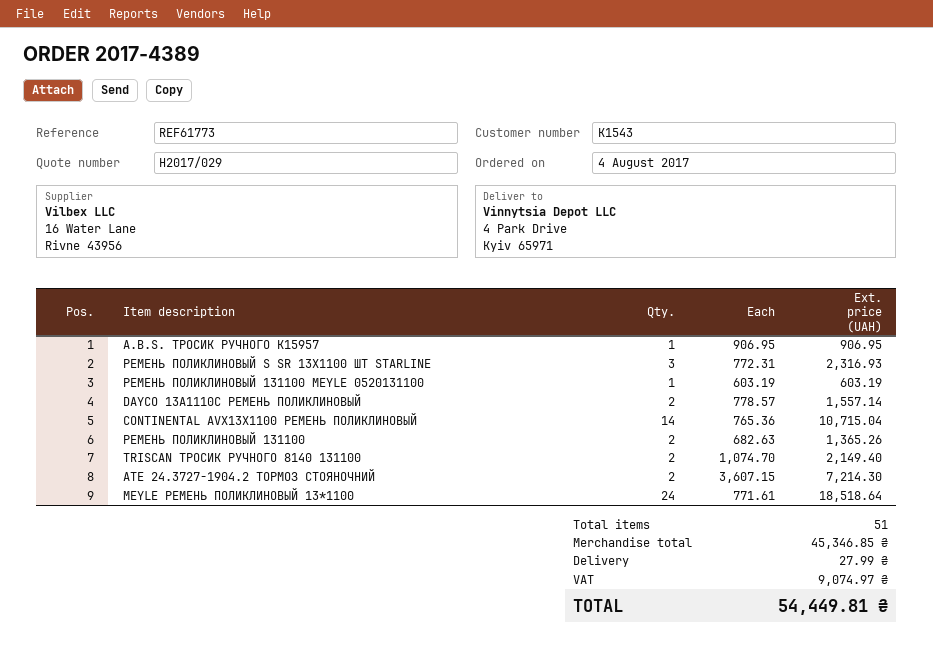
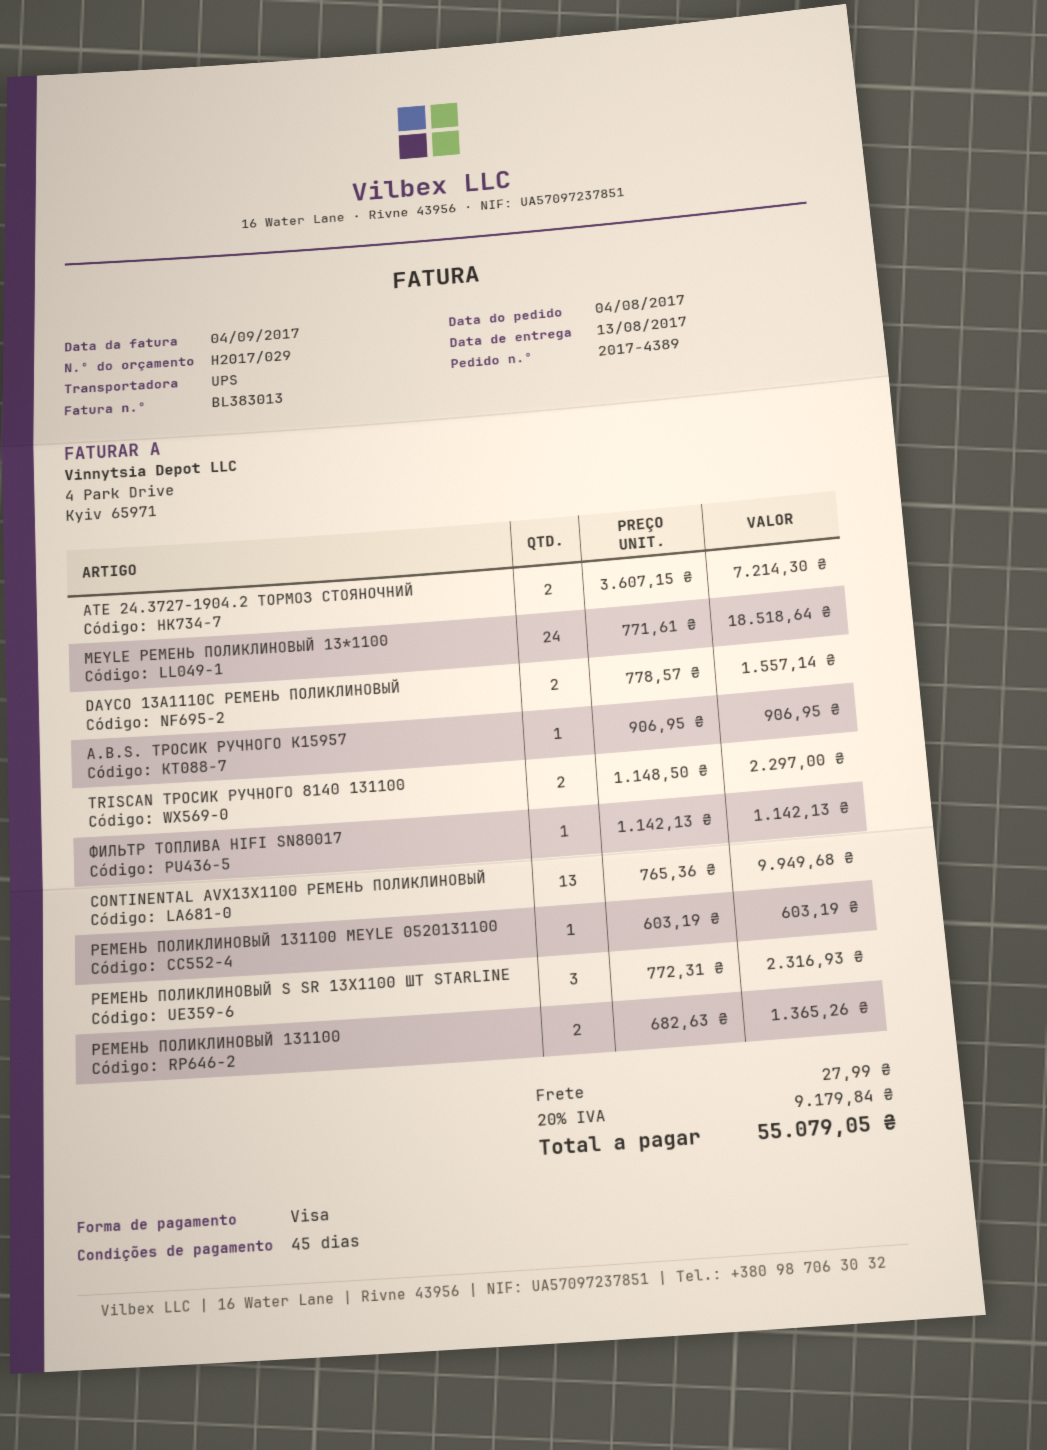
CONTINENTAL AVX13X1100 РЕМЕНЬ ПОЛИКЛИНОВЫЙ: 14 x 765.36 = 10715.04 -> 13 x 765.36 = 9949.68
TRISCAN ТРОСИК РУЧНОГО 8140 131100: 2 x 1074.70 = 2149.40 -> 2 x 1148.50 = 2297.00
ФИЛЬТР ТОПЛИВА HIFI SN80017: none -> 1 x 1142.13 = 1142.13
tax: 9074.97 -> 9179.84
total: 54449.81 -> 55079.05

